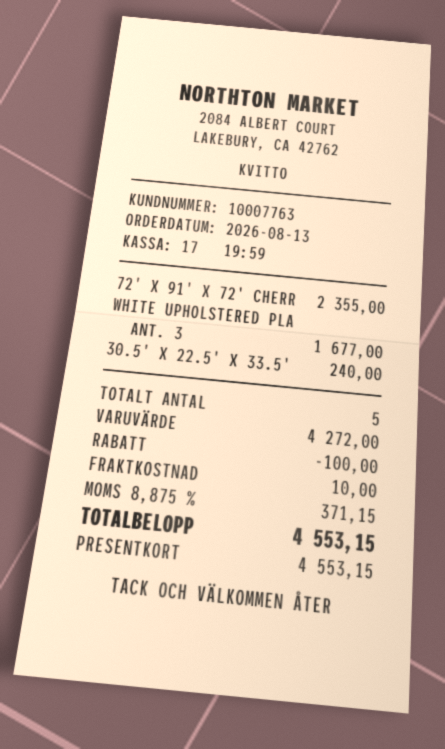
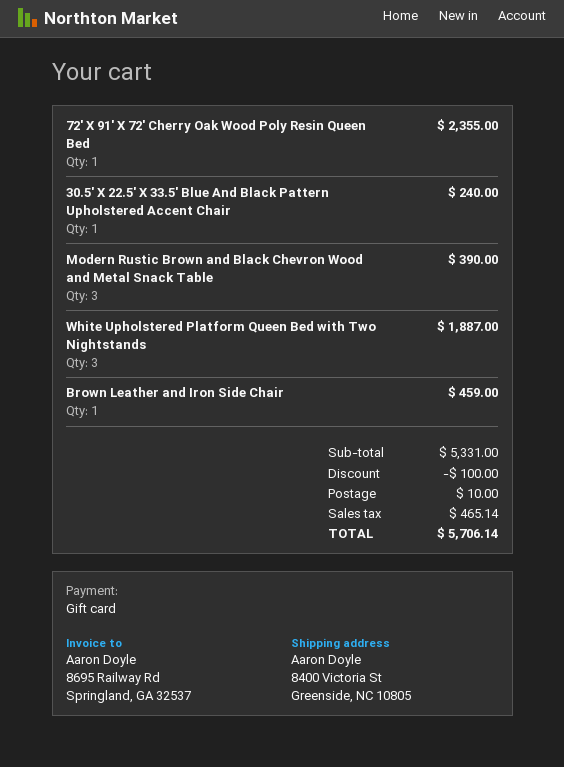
WHITE UPHOLSTERED PLA: 3 for 1677.00 -> 3 for 1887.00
Modern Rustic Brown and Black Chevron Wood and Metal Snack Table: none -> 3 for 390.00
Brown Leather and Iron Side Chair: none -> 1 for 459.00
subtotal: 4272.00 -> 5331.00
tax: 371.15 -> 465.14
total: 4553.15 -> 5706.14

